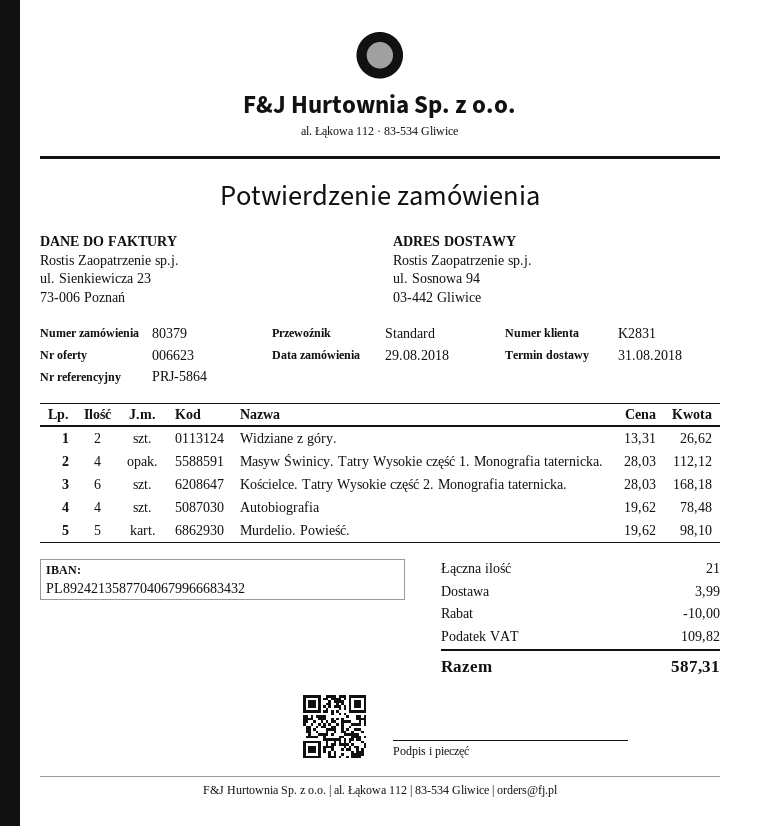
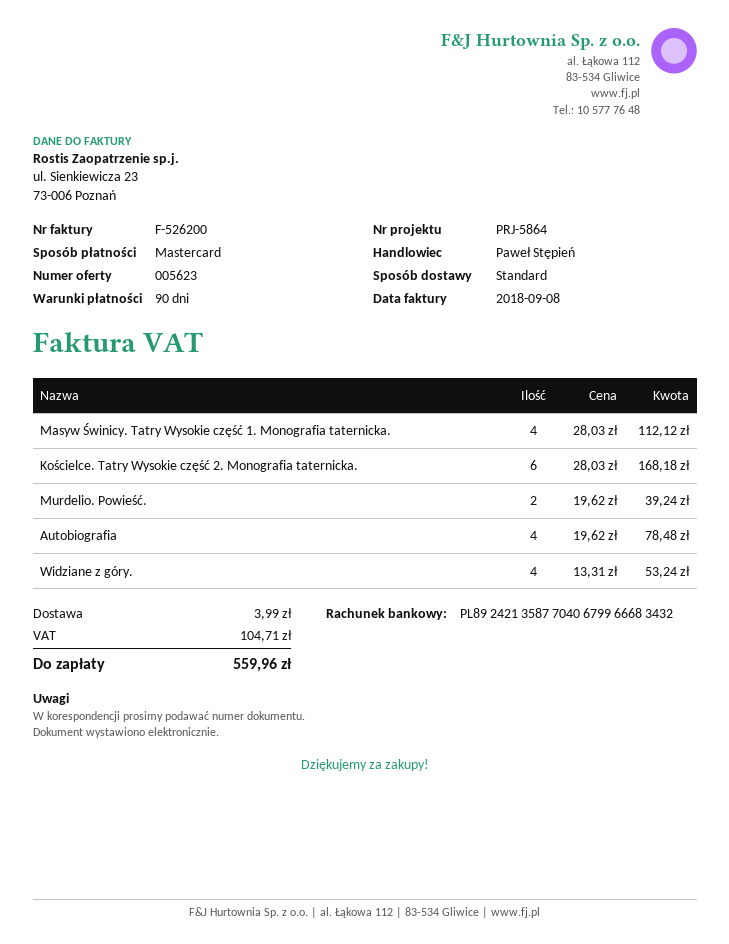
quote number: 006623 -> 005623
Widziane z góry.: 2 x 13.31 = 26.62 -> 4 x 13.31 = 53.24
Murdelio. Powieść.: 5 x 19.62 = 98.10 -> 2 x 19.62 = 39.24
discount: 10.00 -> none
tax: 109.82 -> 104.71
total: 587.31 -> 559.96

